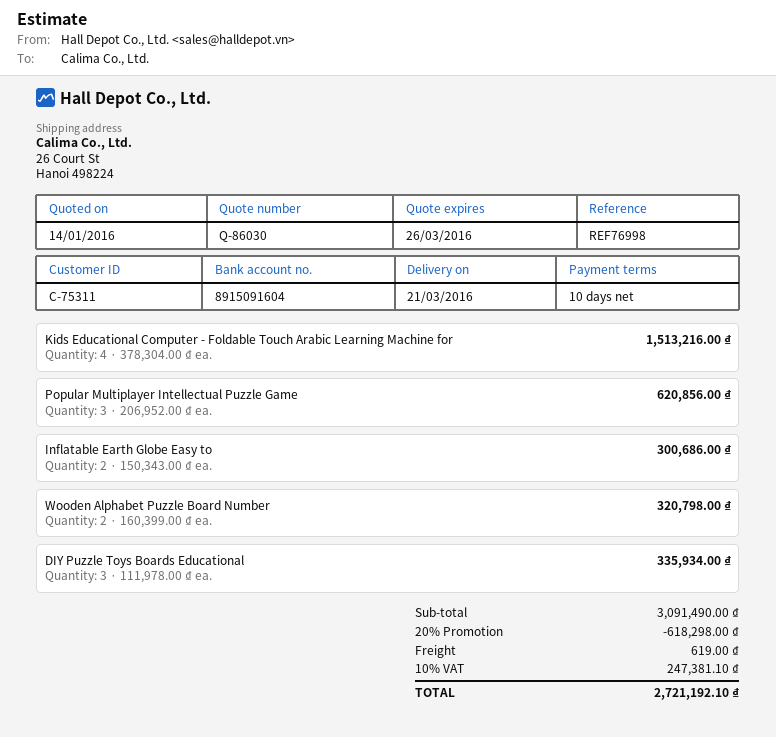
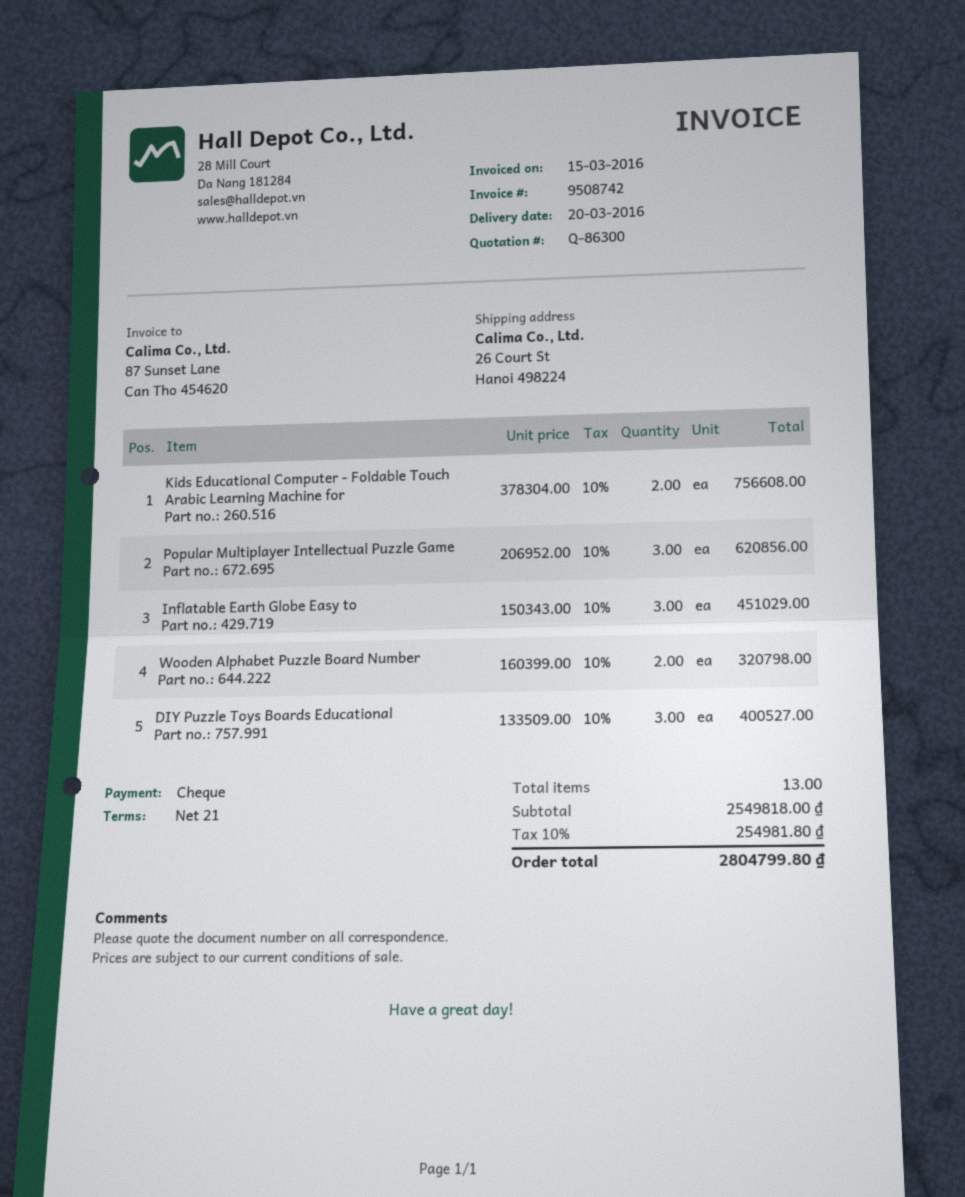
quote number: Q-86030 -> Q-86300
delivery date: 2016-03-21 -> 2016-03-20
payment terms: 10 days -> 21 days
Kids Educational Computer - Foldable Touch Arabic Learning Machine for: 4 x 378304.00 = 1513216.00 -> 2 x 378304.00 = 756608.00
Inflatable Earth Globe Easy to: 2 x 150343.00 = 300686.00 -> 3 x 150343.00 = 451029.00
DIY Puzzle Toys Boards Educational: 3 x 111978.00 = 335934.00 -> 3 x 133509.00 = 400527.00
subtotal: 3091490.00 -> 2549818.00
discount: 20% = 618298.00 -> none
shipping: 619.00 -> none
tax: 10% = 247381.10 -> 10% = 254981.80
total: 2721192.10 -> 2804799.80

